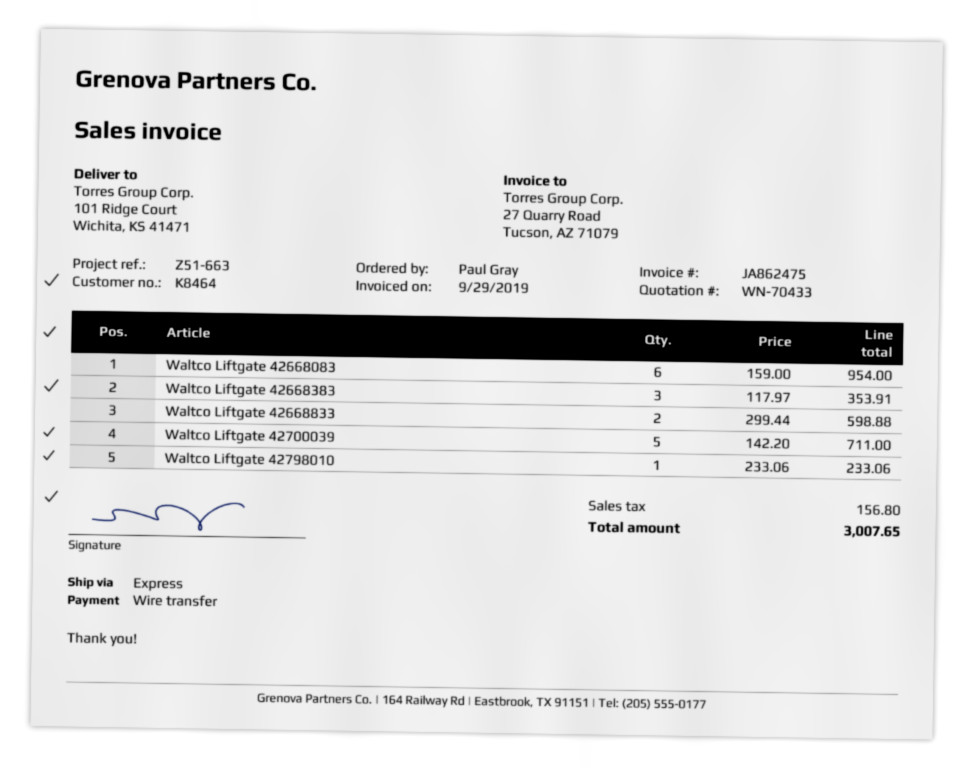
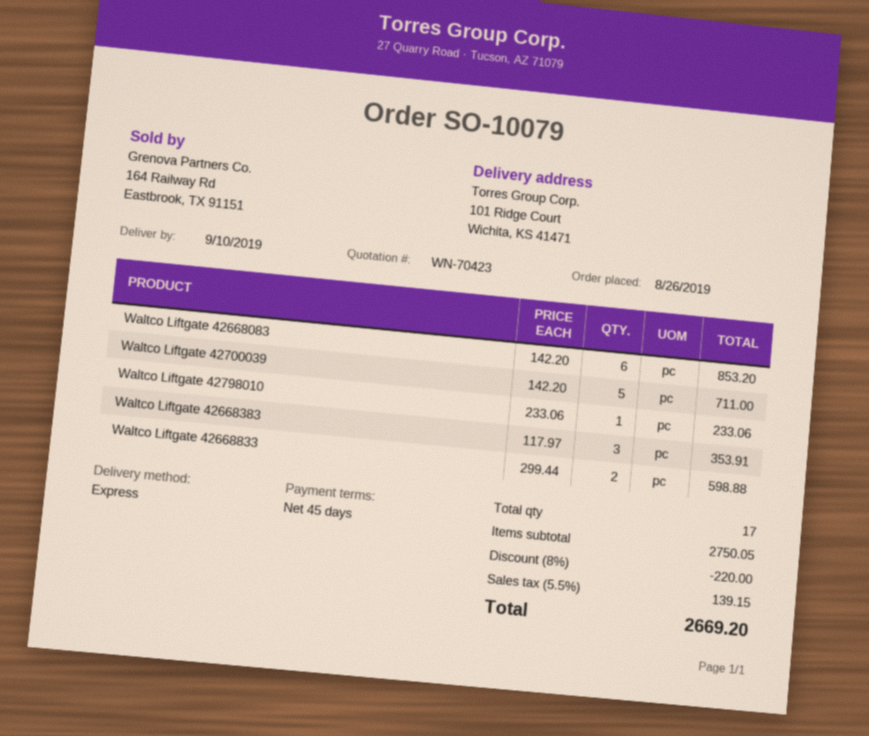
quote number: WN-70433 -> WN-70423
Waltco Liftgate 42668083: 6 x 159.00 = 954.00 -> 6 x 142.20 = 853.20
discount: none -> 8% = 220.00
tax: 156.80 -> 139.15
total: 3007.65 -> 2669.20

